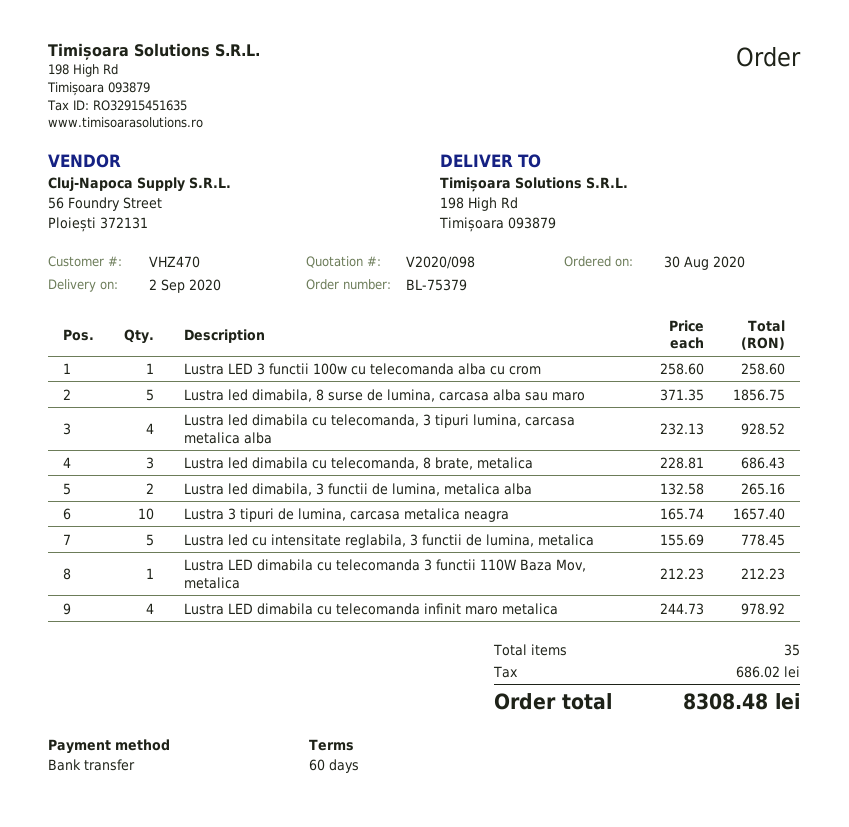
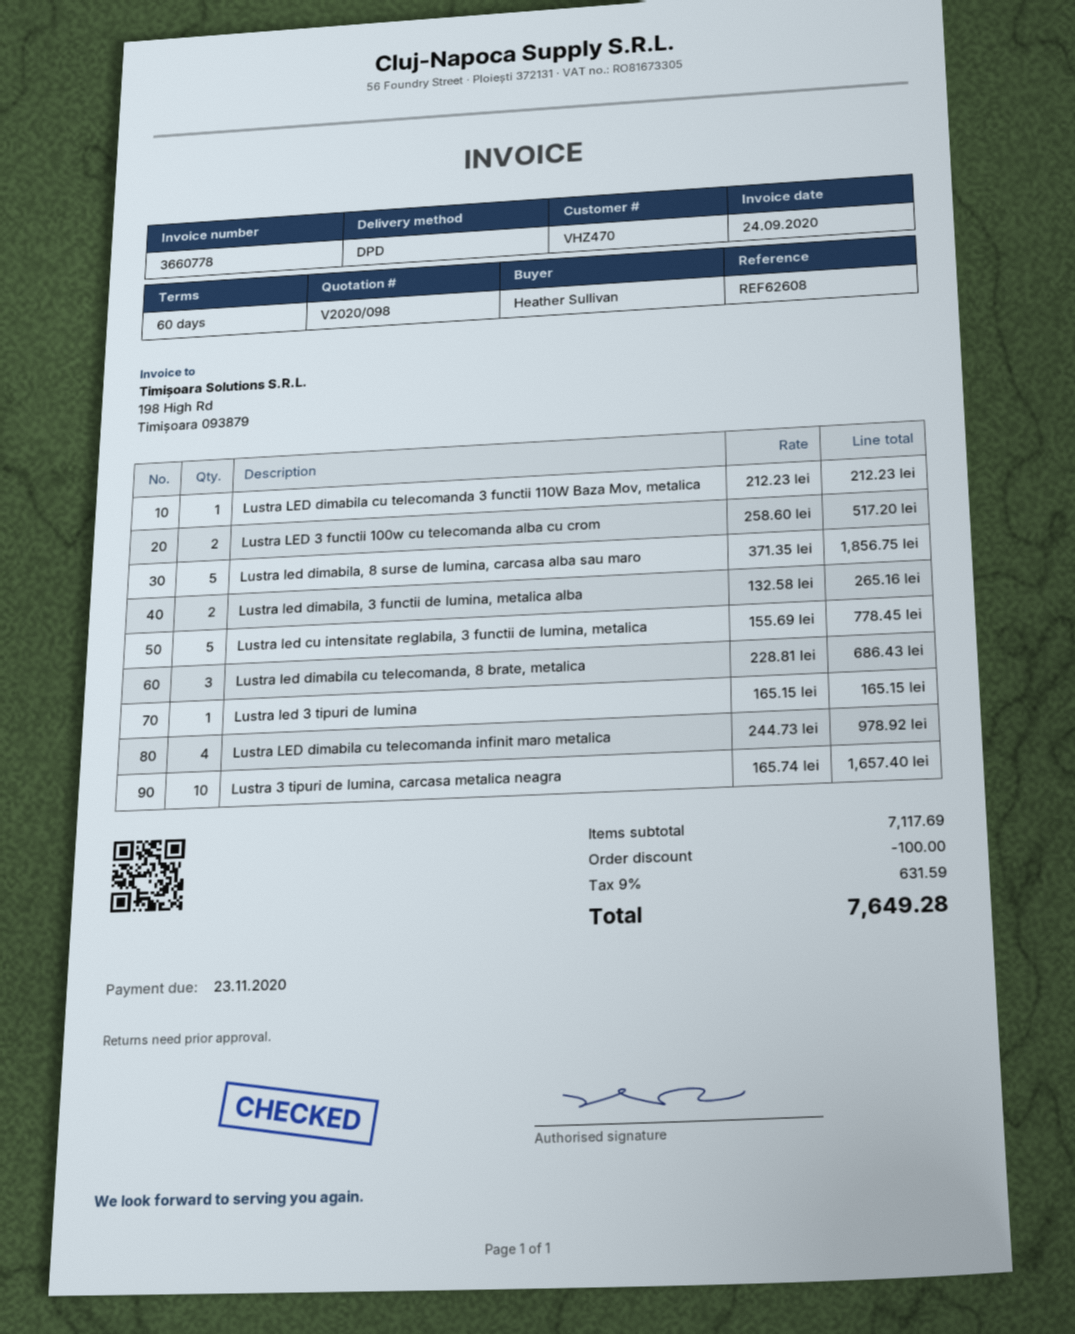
Lustra LED 3 functii 100w cu telecomanda alba cu crom: 1 x 258.60 = 258.60 -> 2 x 258.60 = 517.20
Lustra led dimabila cu telecomanda, 3 tipuri lumina, carcasa metalica alba: 4 x 232.13 = 928.52 -> none
Lustra led 3 tipuri de lumina: none -> 1 x 165.15 = 165.15
discount: none -> 100.00
tax: 686.02 -> 631.59
total: 8308.48 -> 7649.28

